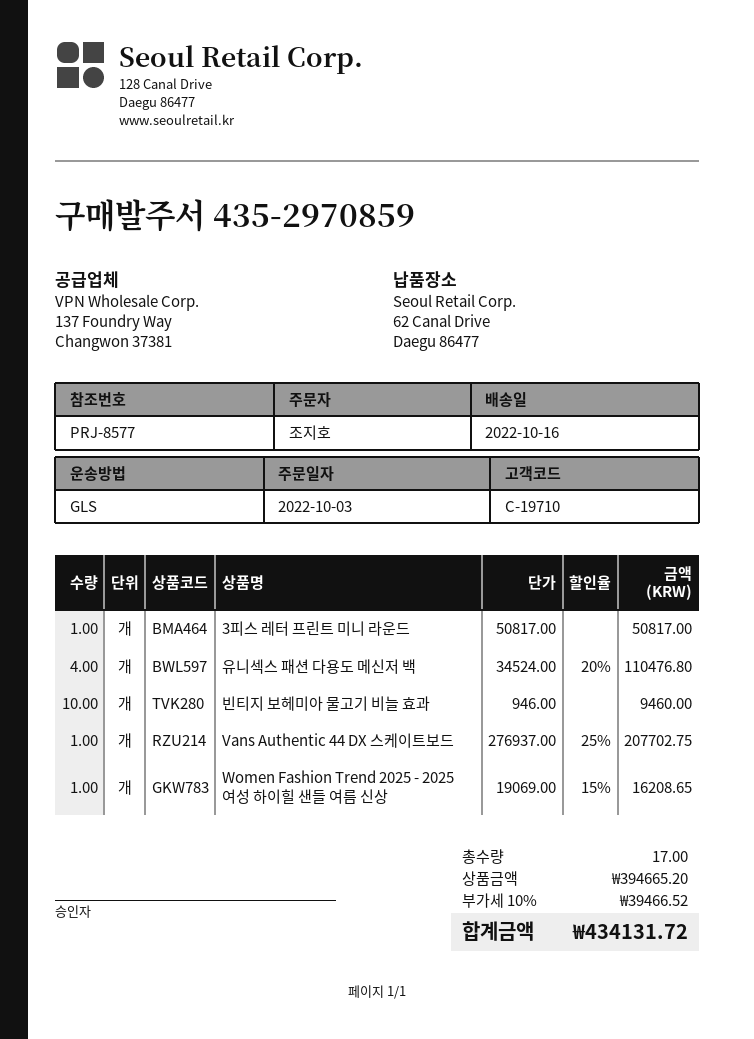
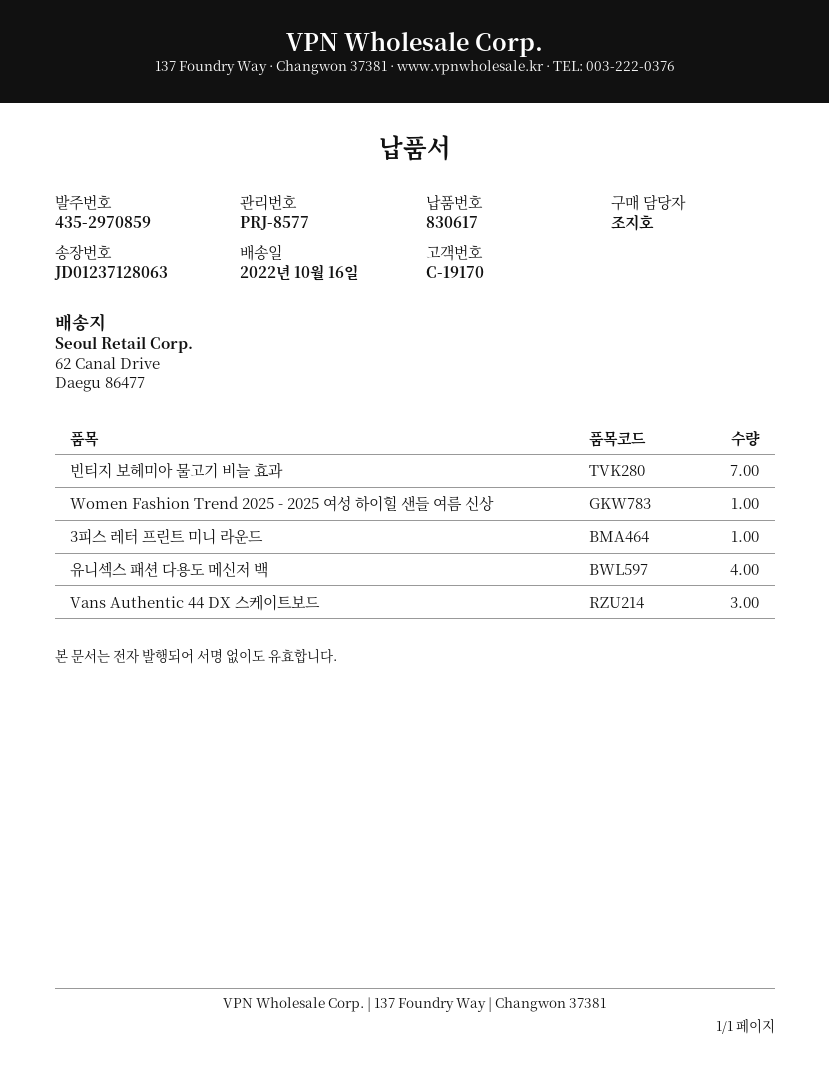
customer number: C-19710 -> C-19170
빈티지 보헤미아 물고기 비늘 효과: 10 -> 7
Vans Authentic 44 DX 스케이트보드: 1 -> 3

